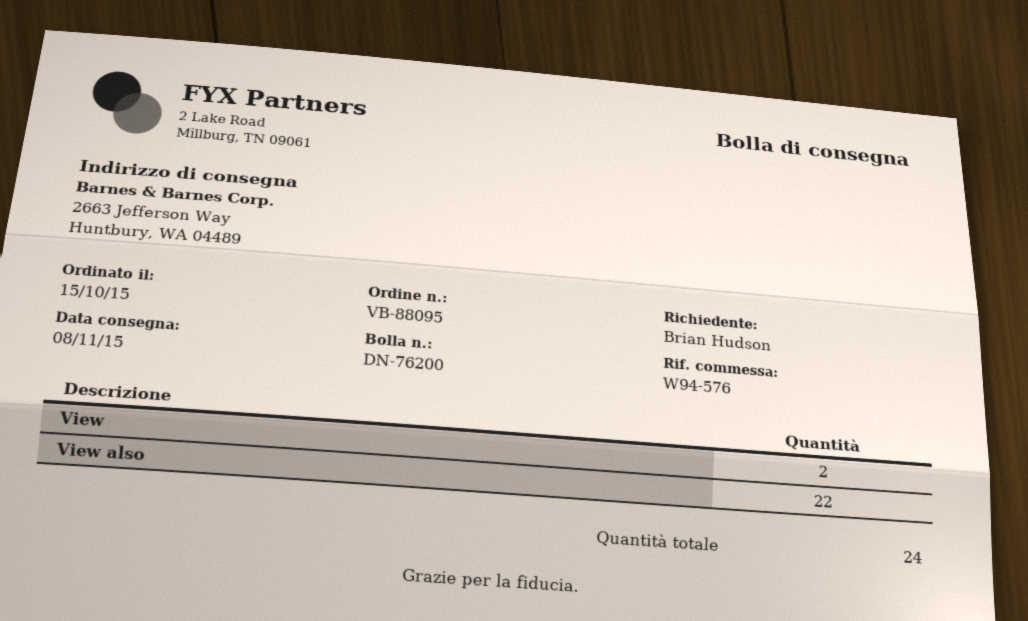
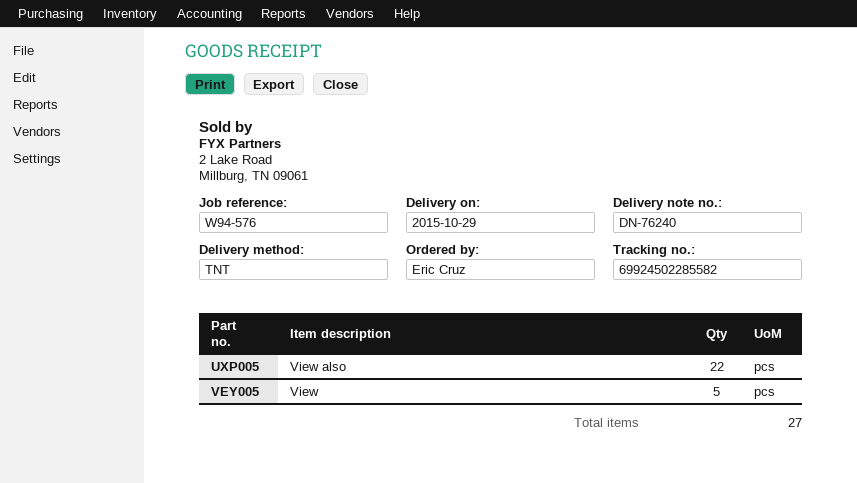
delivery note number: DN-76200 -> DN-76240
delivery date: 2015-11-08 -> 2015-10-29
ordered by: Brian Hudson -> Eric Cruz
View: 2 -> 5
total quantity: 24 -> 27

